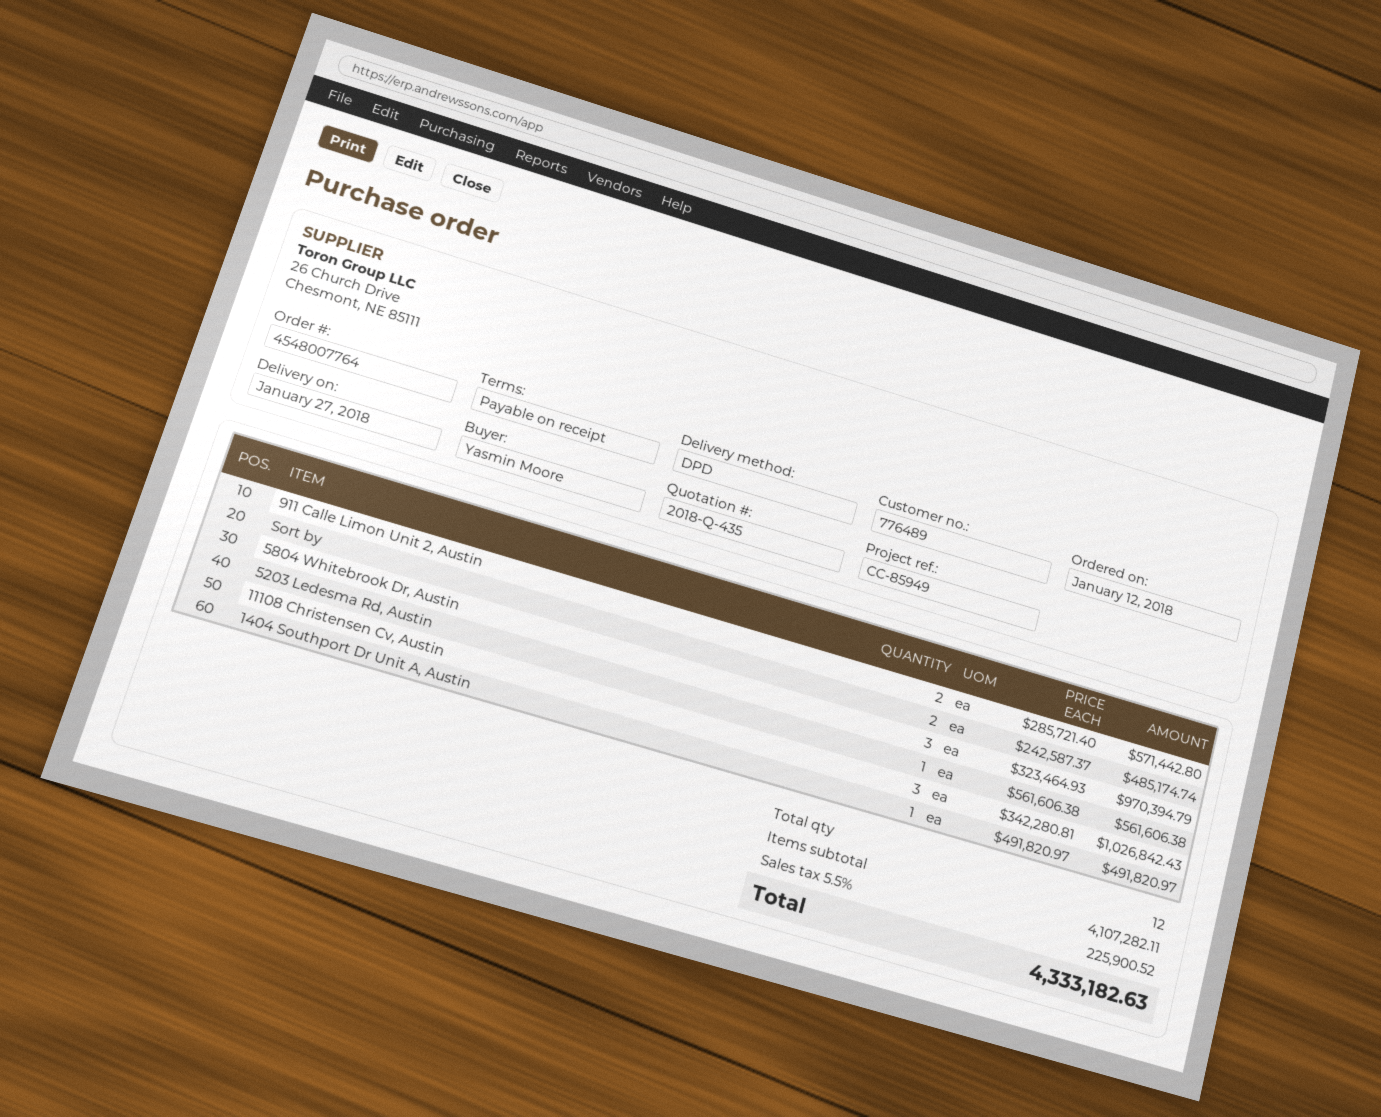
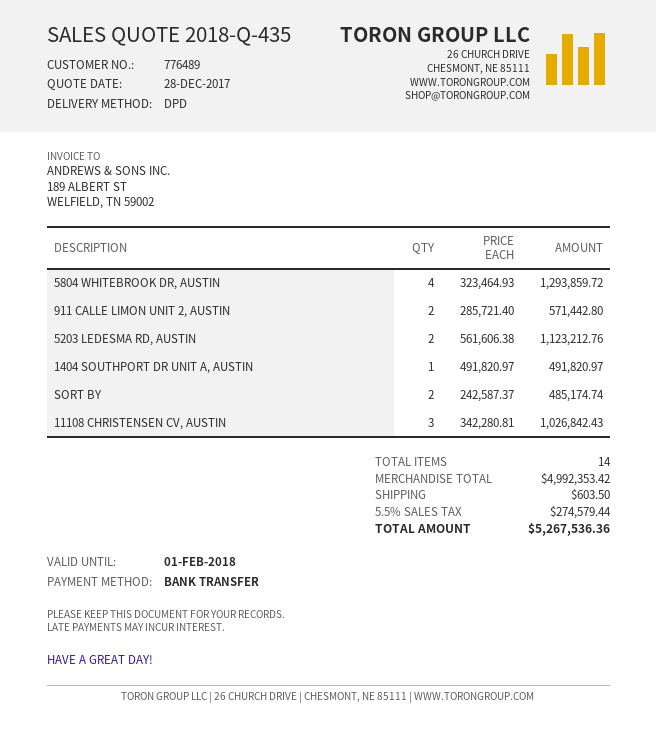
5804 Whitebrook Dr, Austin: 3 x 323464.93 = 970394.79 -> 4 x 323464.93 = 1293859.72
5203 Ledesma Rd, Austin: 1 x 561606.38 = 561606.38 -> 2 x 561606.38 = 1123212.76
total quantity: 12 -> 14
subtotal: 4107282.11 -> 4992353.42
shipping: none -> 603.50
tax: 5.5% = 225900.52 -> 5.5% = 274579.44
total: 4333182.63 -> 5267536.36

